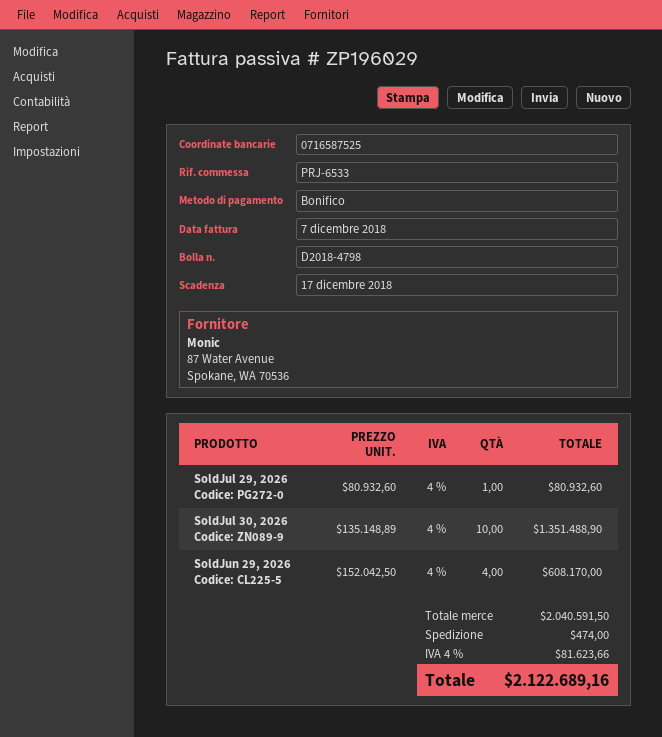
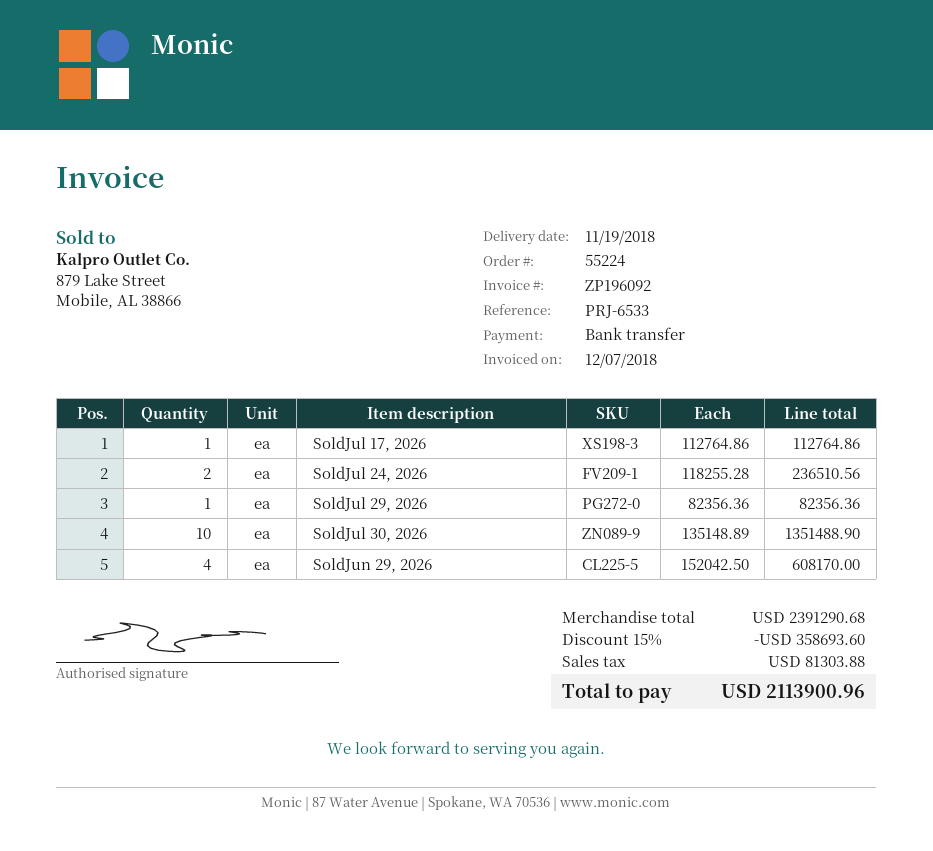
invoice number: ZP196029 -> ZP196092
SoldJul 29, 2026: 1 x 80932.60 = 80932.60 -> 1 x 82356.36 = 82356.36
SoldJul 17, 2026: none -> 1 x 112764.86 = 112764.86
SoldJul 24, 2026: none -> 2 x 118255.28 = 236510.56
subtotal: 2040591.50 -> 2391290.68
discount: none -> 15% = 358693.60
shipping: 474.00 -> none
tax: 81623.66 -> 81303.88
total: 2122689.16 -> 2113900.96

